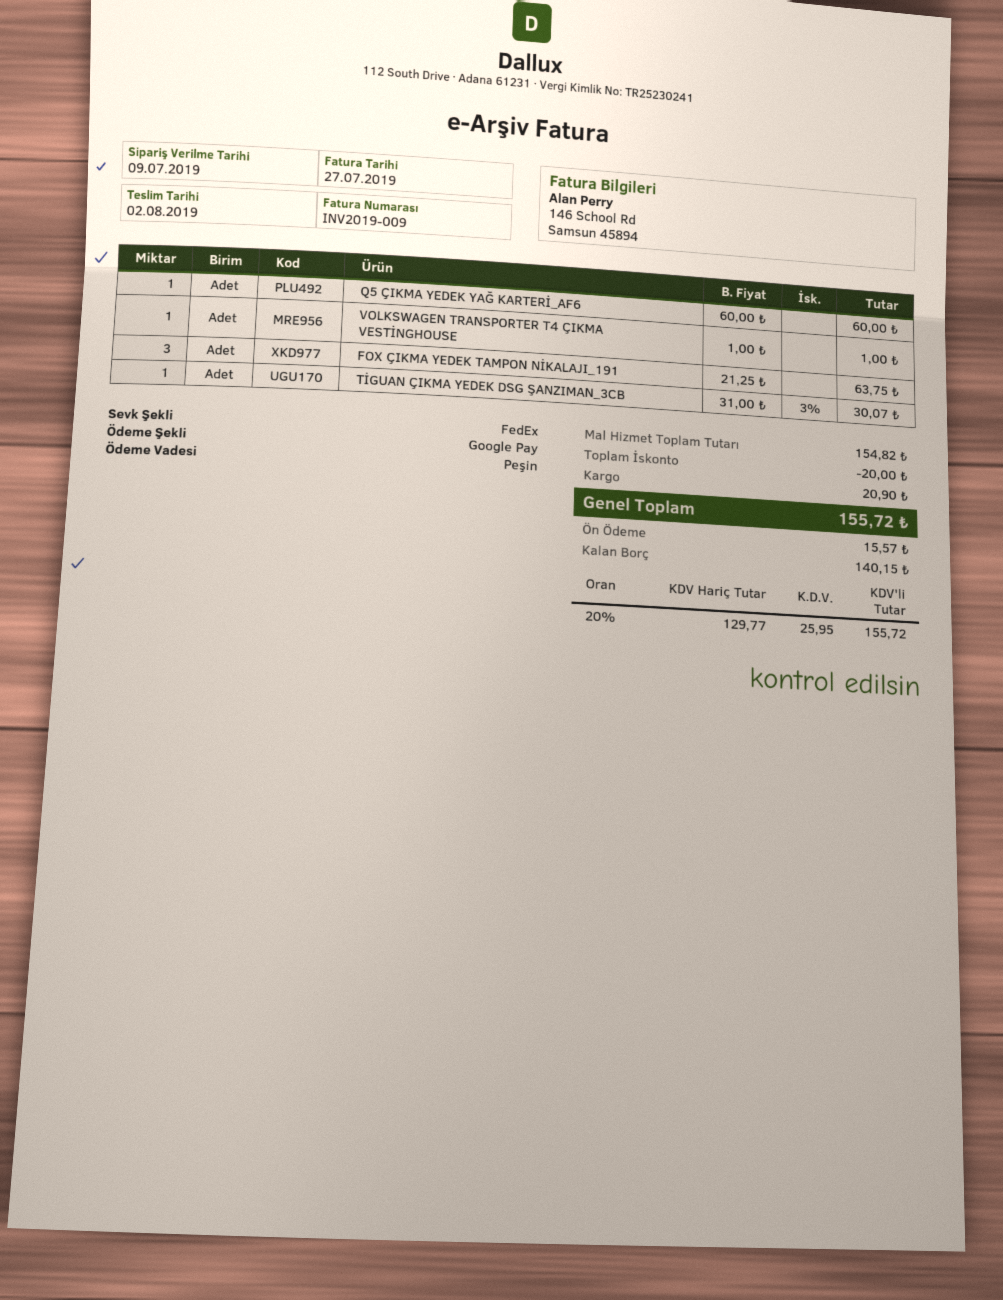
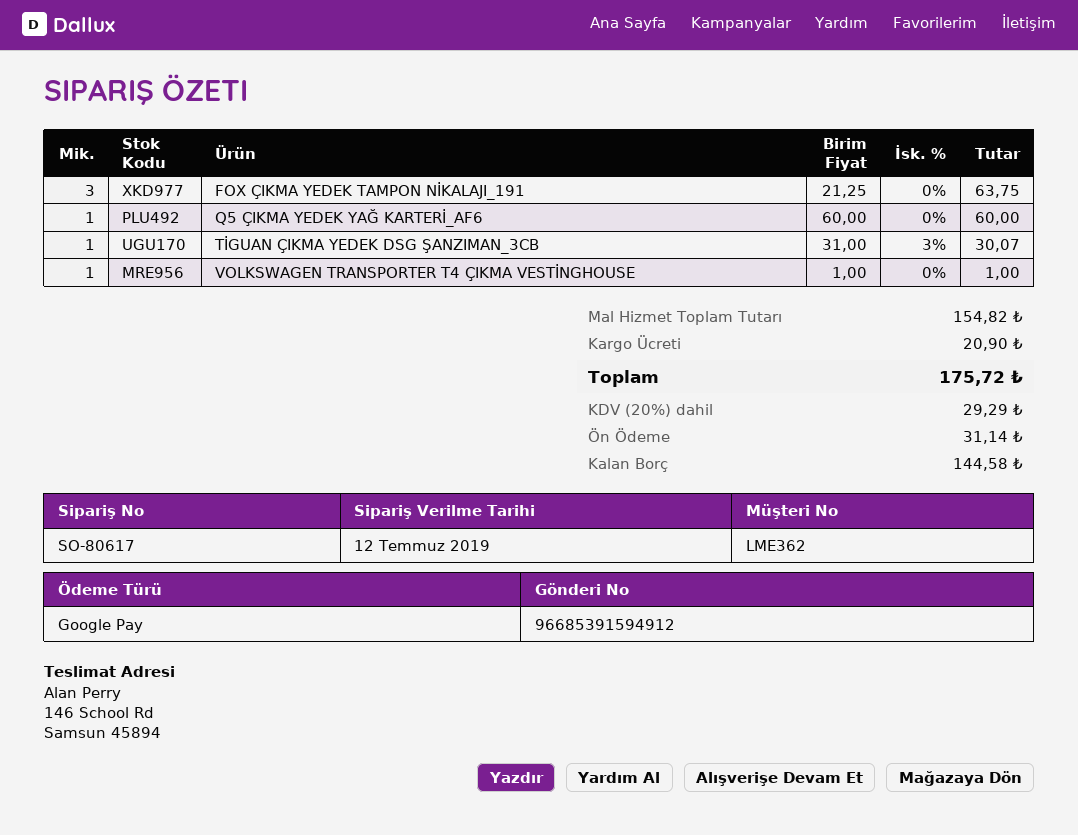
order date: 2019-07-09 -> 2019-07-12
discount: 20.00 -> none
tax: 20% = 25.95 -> 20% = 29.29
total: 155.72 -> 175.72
deposit: 15.57 -> 31.14
balance: 140.15 -> 144.58

